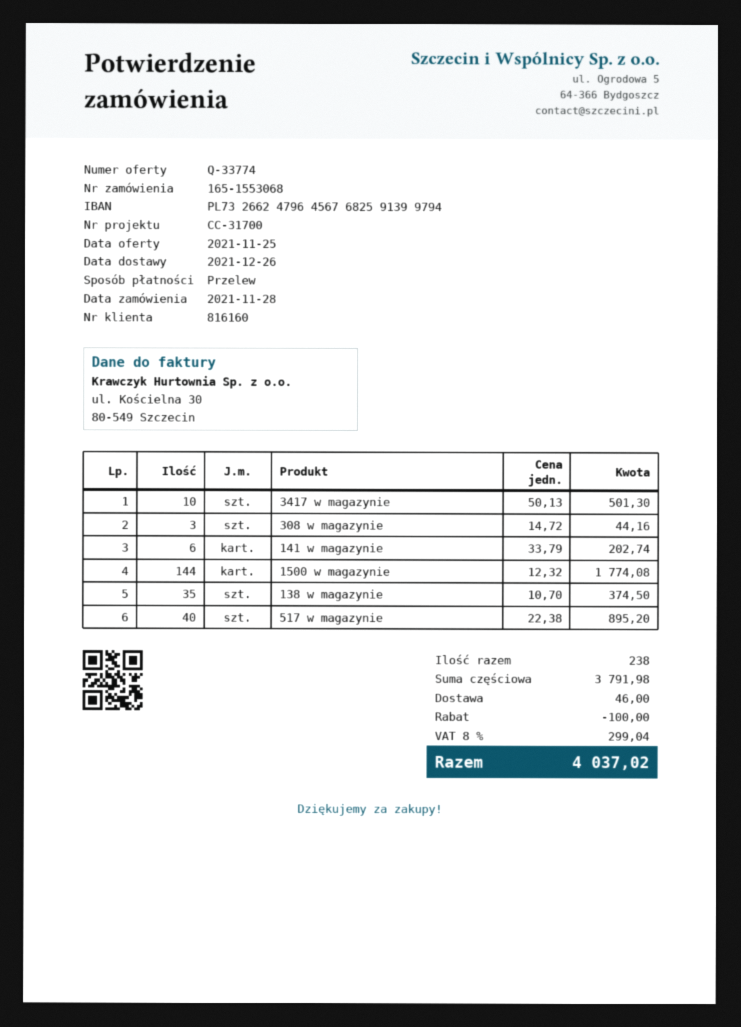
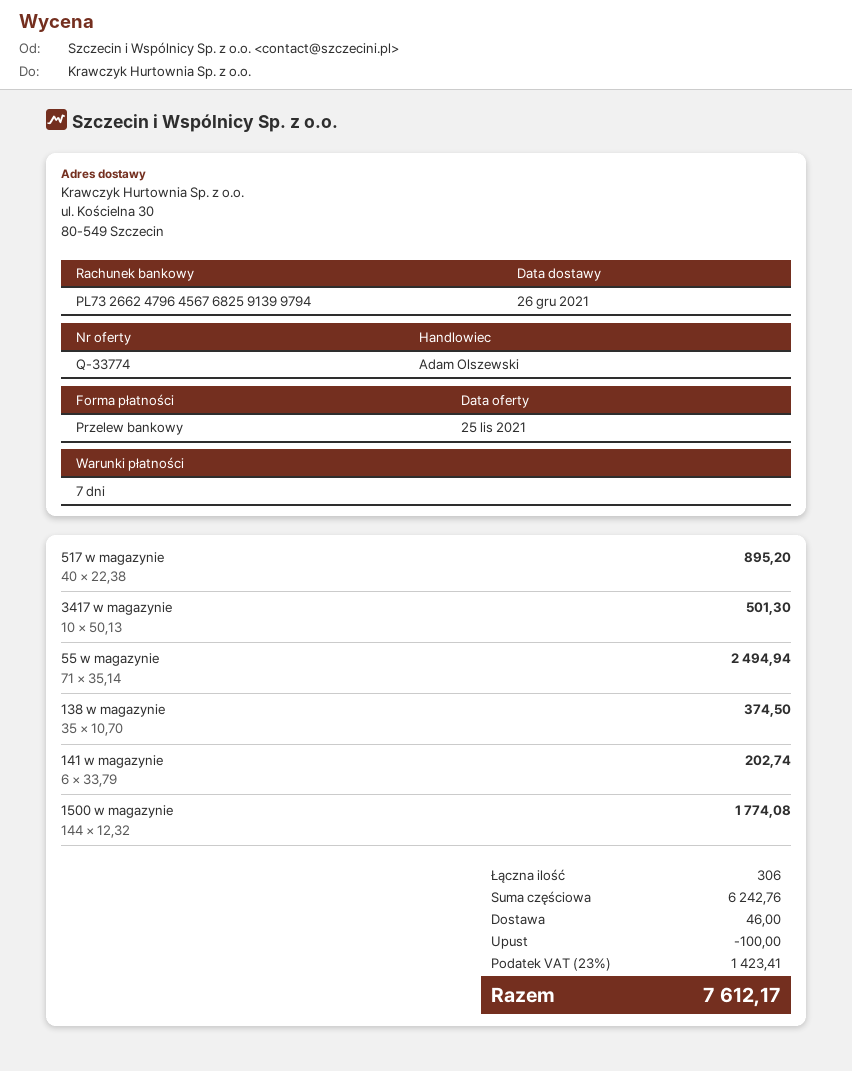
308 w magazynie: 3 x 14.72 = 44.16 -> none
55 w magazynie: none -> 71 x 35.14 = 2494.94
total quantity: 238 -> 306
subtotal: 3791.98 -> 6242.76
tax: 8% = 299.04 -> 23% = 1423.41
total: 4037.02 -> 7612.17

